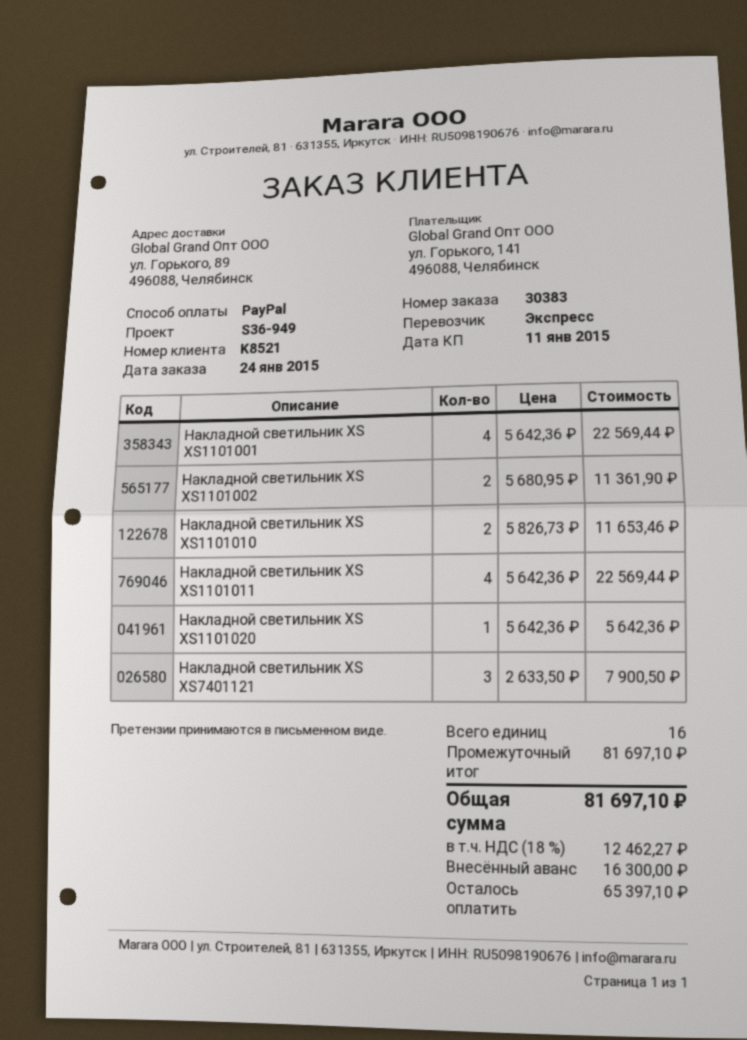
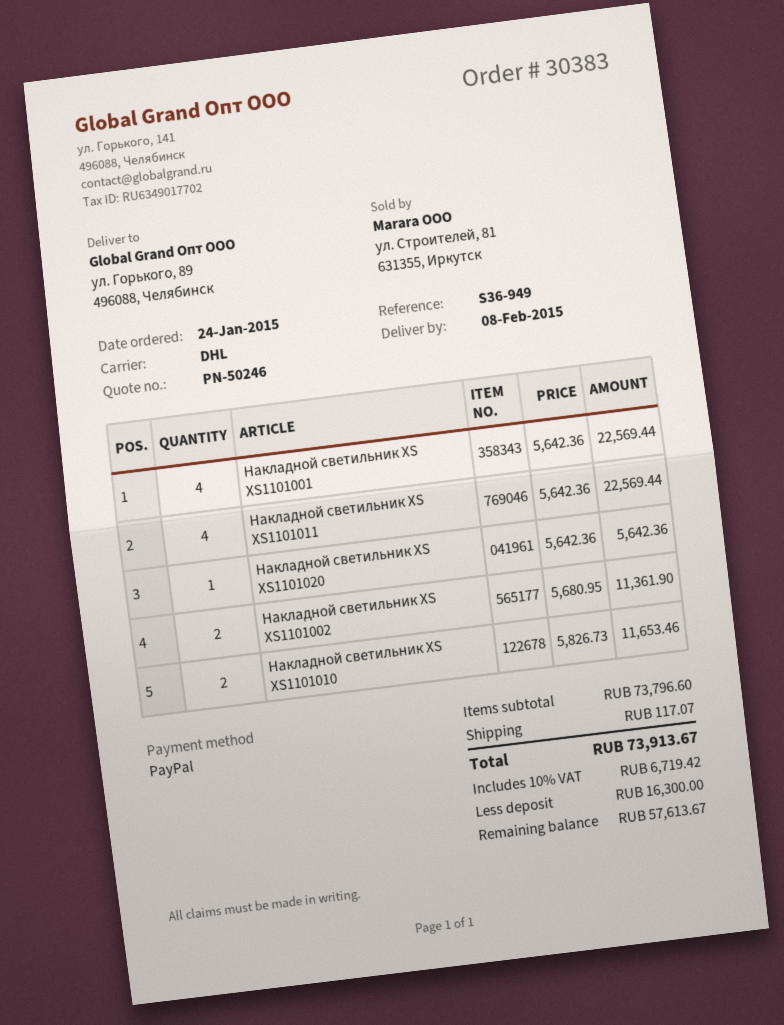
shipping method: express -> DHL
Накладной светильник XS XS7401121: 3 x 2633.50 = 7900.50 -> none
subtotal: 81697.10 -> 73796.60
shipping: none -> 117.07
tax: 18% = 12462.27 -> 10% = 6719.42
total: 81697.10 -> 73913.67
balance: 65397.10 -> 57613.67

